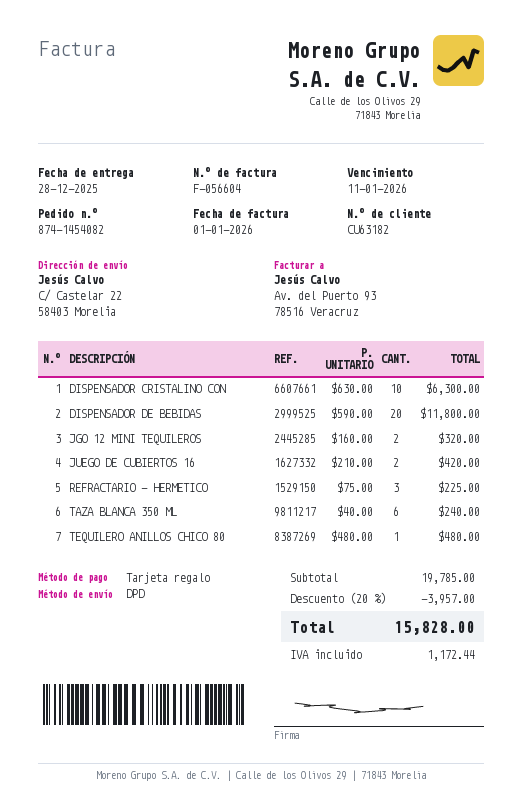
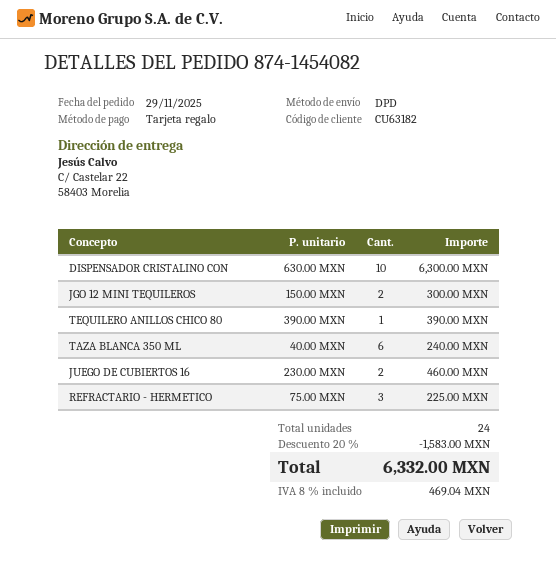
DISPENSADOR DE BEBIDAS: 20 x 590.00 = 11800.00 -> none
JGO 12 MINI TEQUILEROS: 2 x 160.00 = 320.00 -> 2 x 150.00 = 300.00
JUEGO DE CUBIERTOS 16: 2 x 210.00 = 420.00 -> 2 x 230.00 = 460.00
TEQUILERO ANILLOS CHICO 80: 1 x 480.00 = 480.00 -> 1 x 390.00 = 390.00
discount: 20% = 3957.00 -> 20% = 1583.00
tax: 1172.44 -> 469.04
total: 15828.00 -> 6332.00

